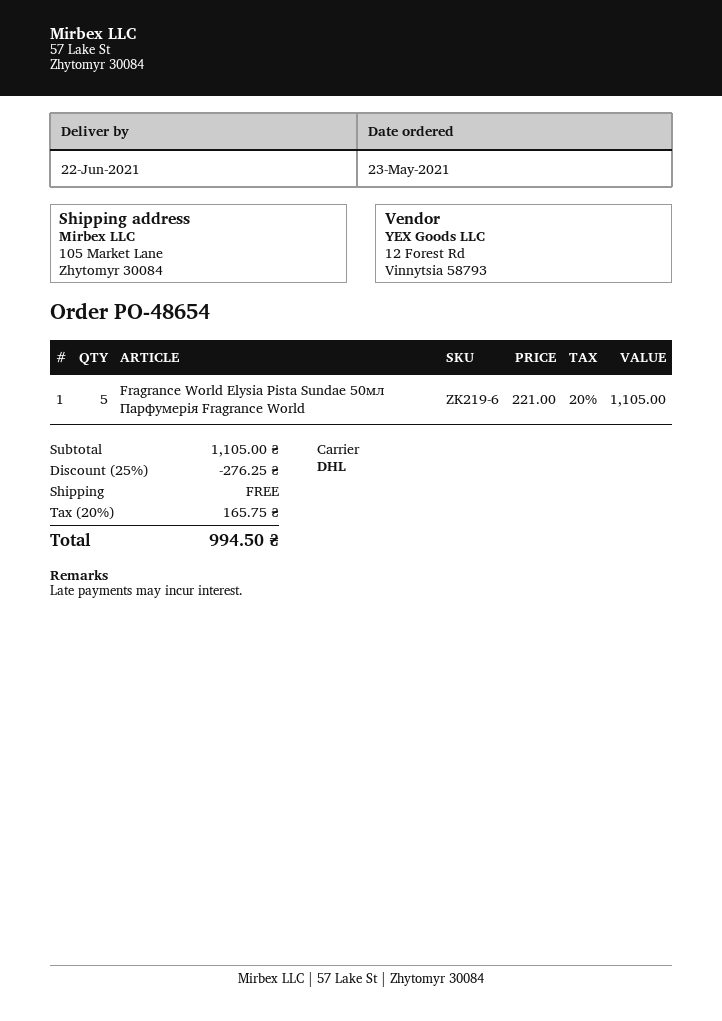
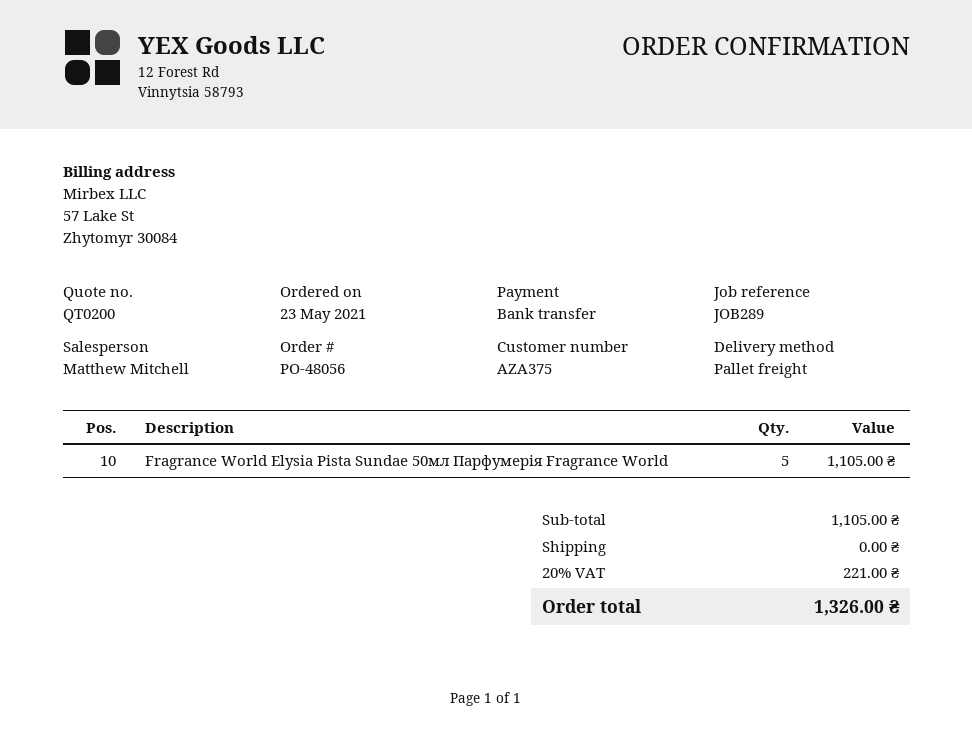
order number: PO-48654 -> PO-48056
shipping method: DHL -> pallet freight
discount: 25% = 276.25 -> none
tax: 20% = 165.75 -> 20% = 221.00
total: 994.50 -> 1326.00

